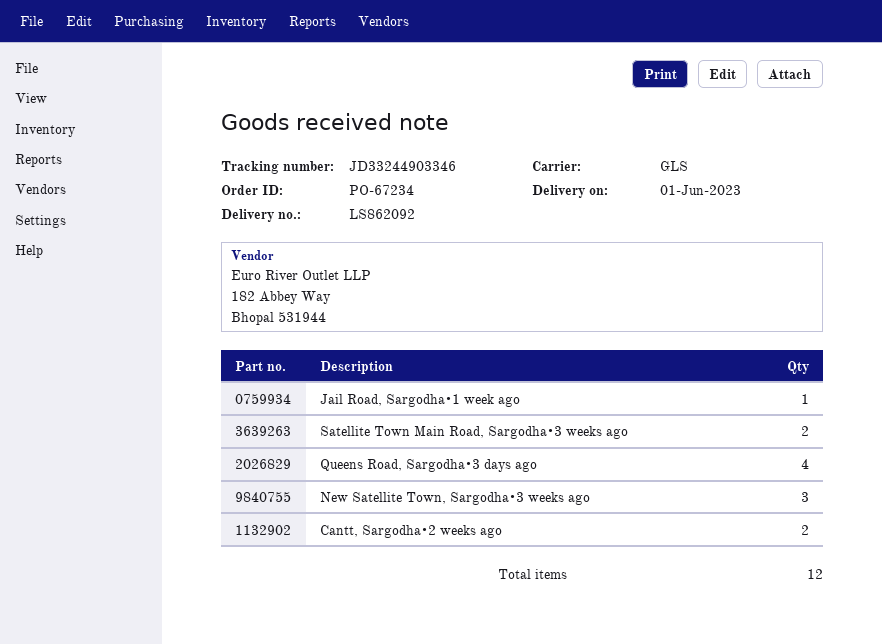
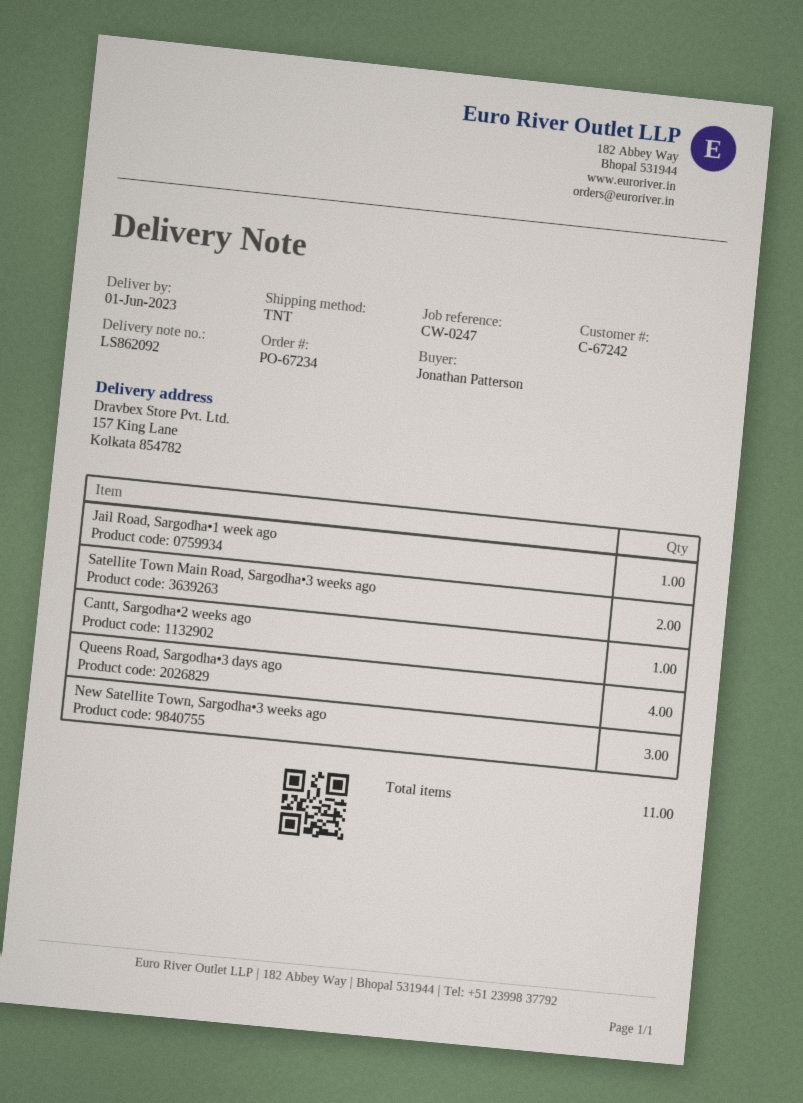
shipping method: GLS -> TNT
Cantt, Sargodha•2 weeks ago: 2 -> 1
total quantity: 12 -> 11

